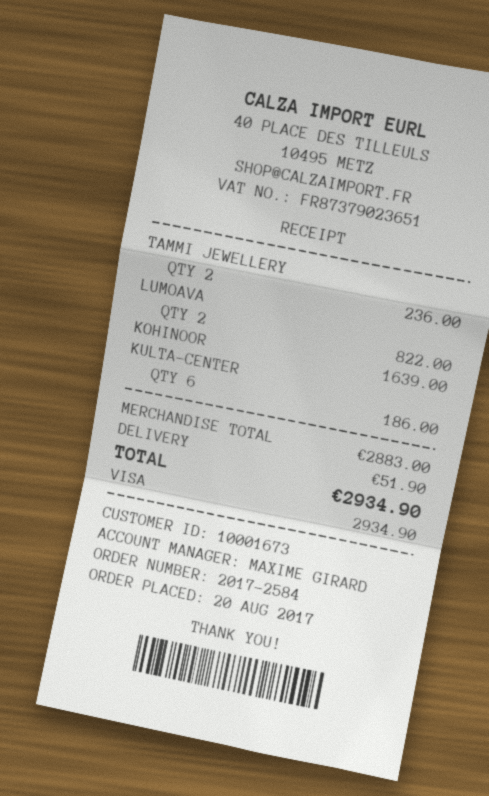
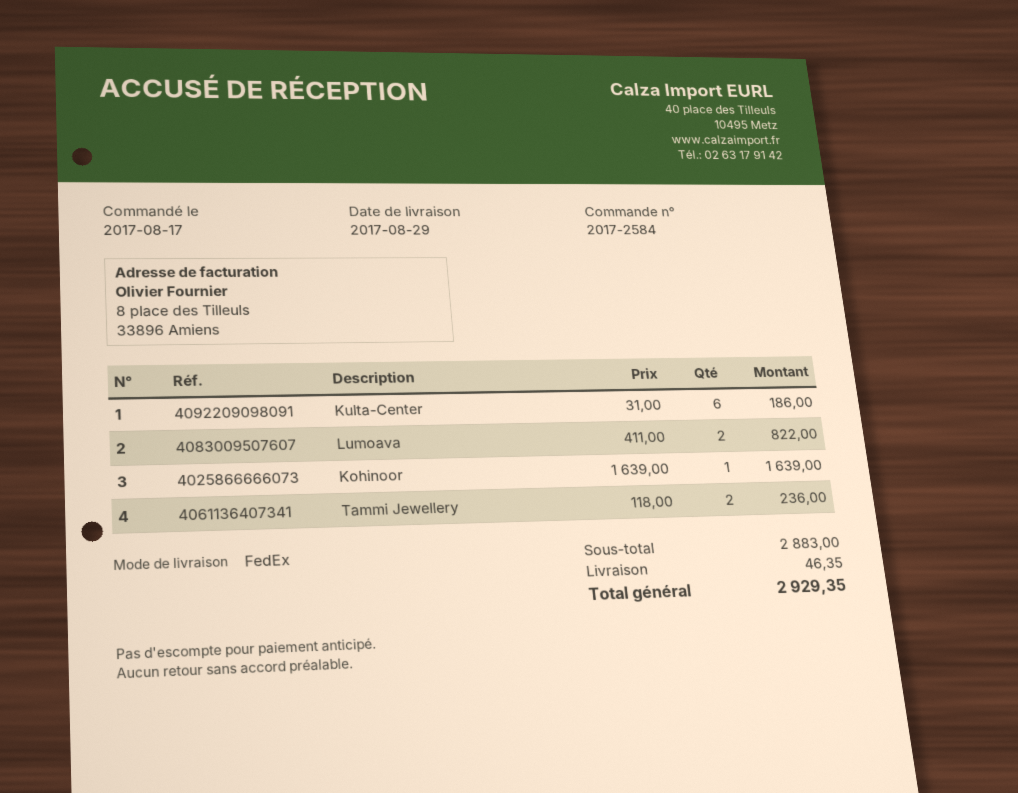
order date: 2017-08-20 -> 2017-08-17
shipping: 51.90 -> 46.35
total: 2934.90 -> 2929.35

